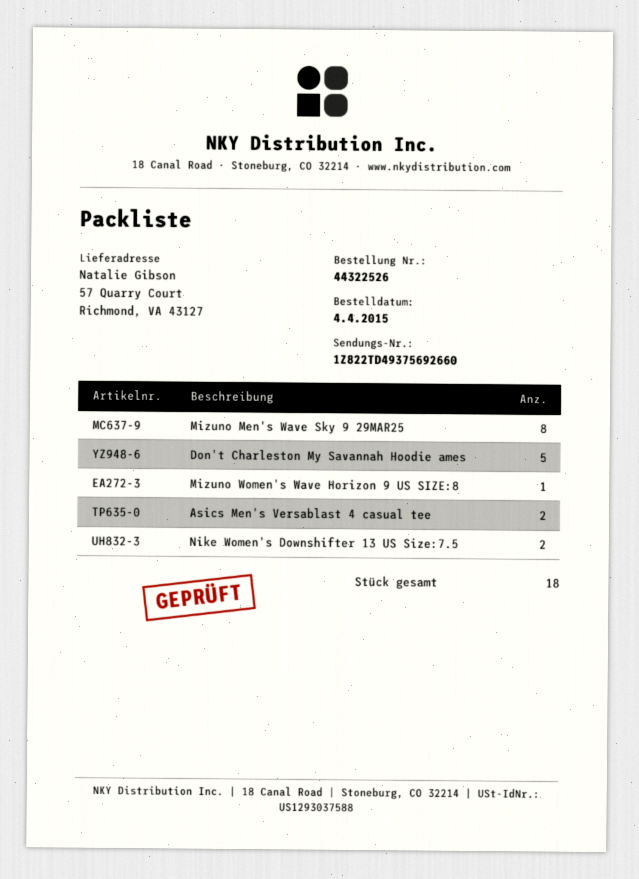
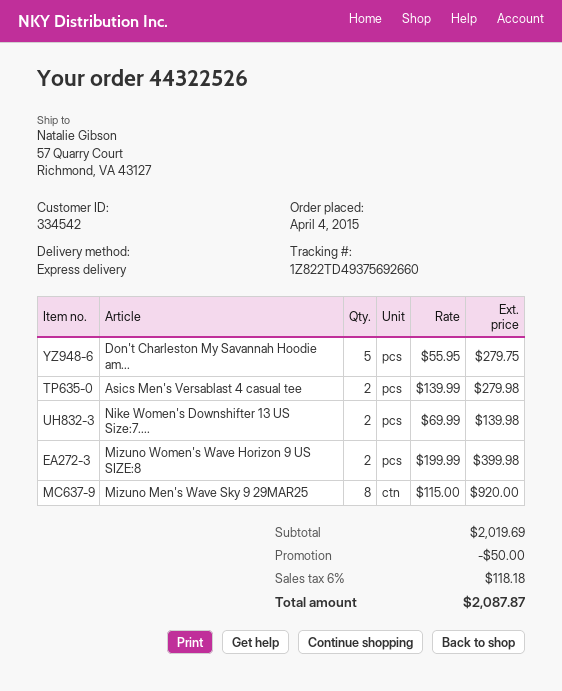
Mizuno Women's Wave Horizon 9 US SIZE:8: 1 -> 2

